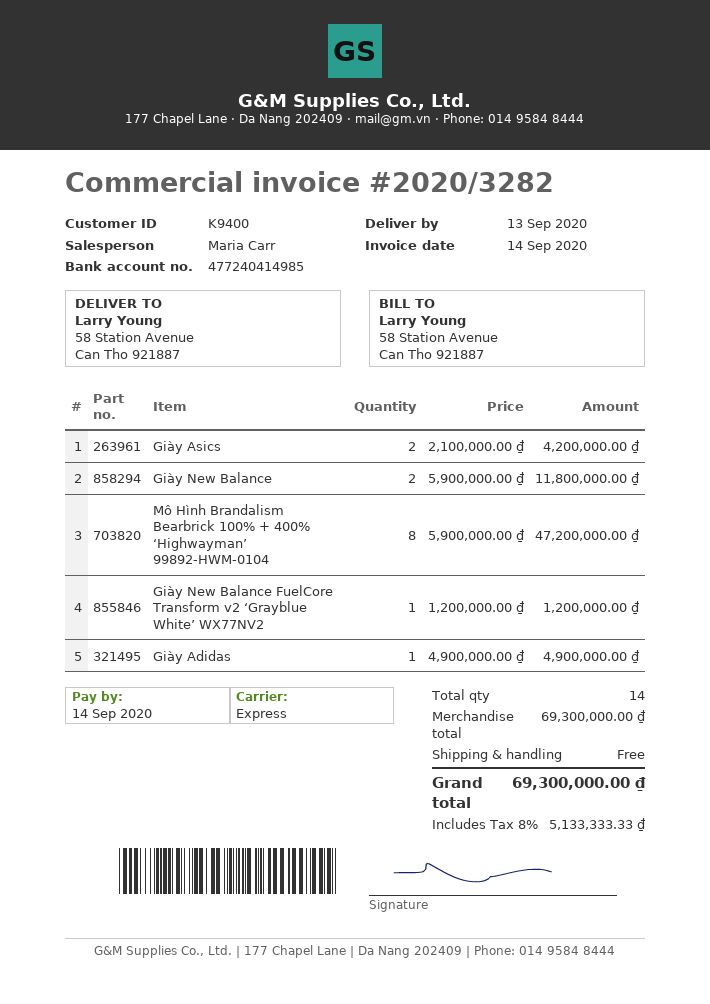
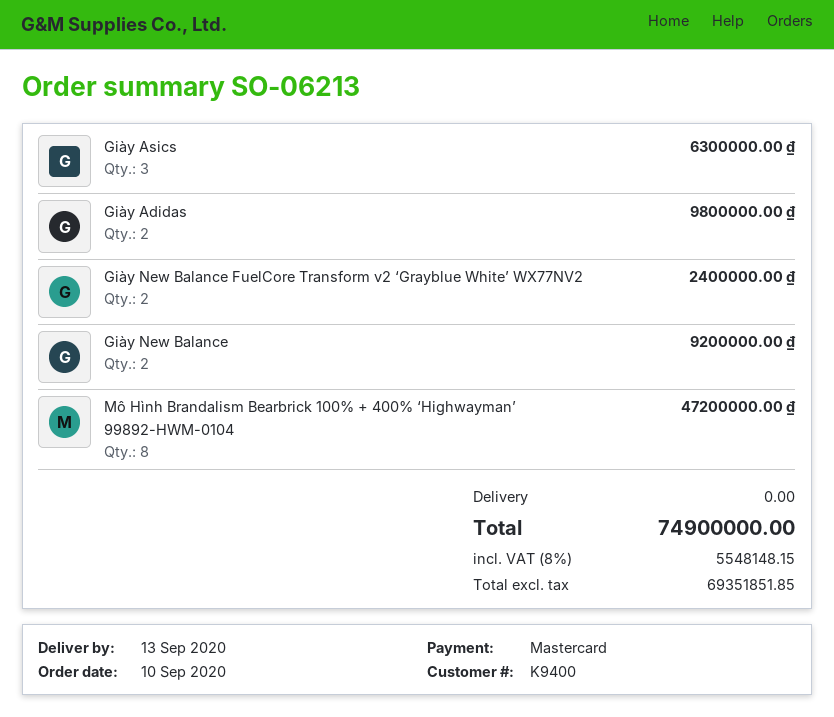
Giày Asics: 2 for 4200000.00 -> 3 for 6300000.00
Giày New Balance: 2 for 11800000.00 -> 2 for 9200000.00
Giày New Balance FuelCore Transform v2 ‘Grayblue White’ WX77NV2: 1 for 1200000.00 -> 2 for 2400000.00
Giày Adidas: 1 for 4900000.00 -> 2 for 9800000.00
tax: 8% = 5133333.33 -> 8% = 5548148.15
total: 69300000.00 -> 74900000.00

